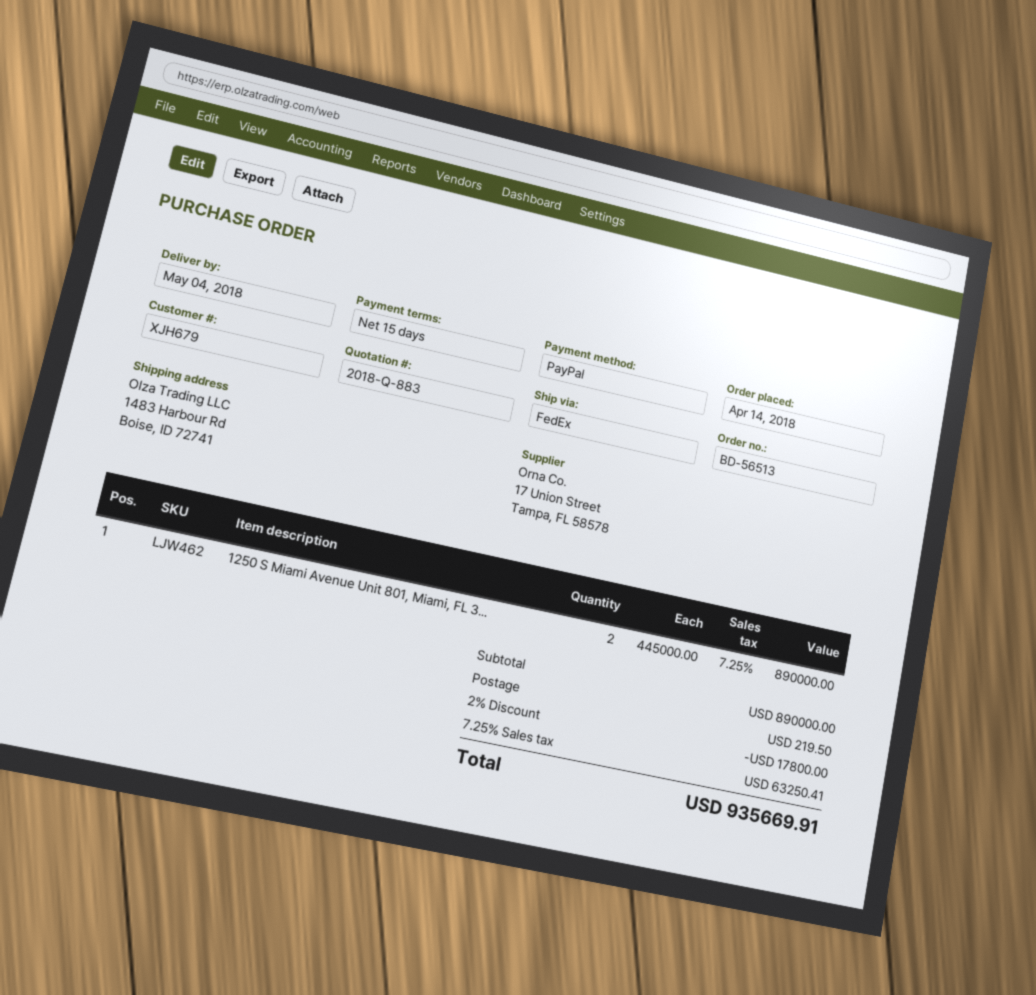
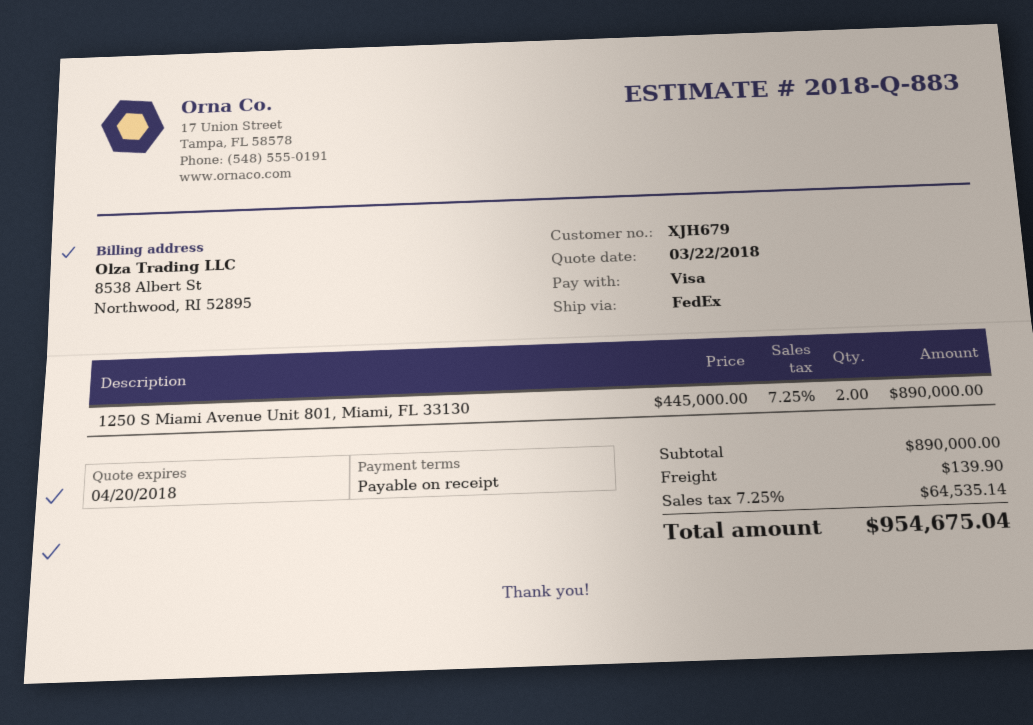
payment terms: 15 days -> on receipt
payment method: PayPal -> Visa
discount: 2% = 17800.00 -> none
shipping: 219.50 -> 139.90
tax: 7.25% = 63250.41 -> 7.25% = 64535.14
total: 935669.91 -> 954675.04

